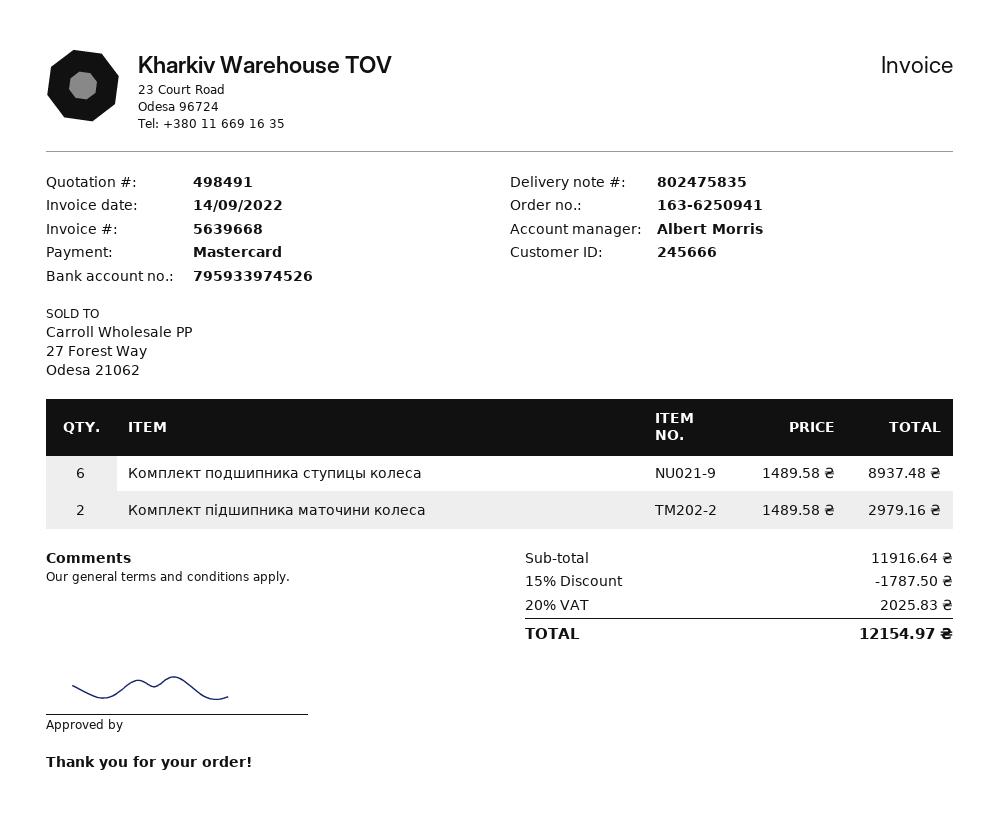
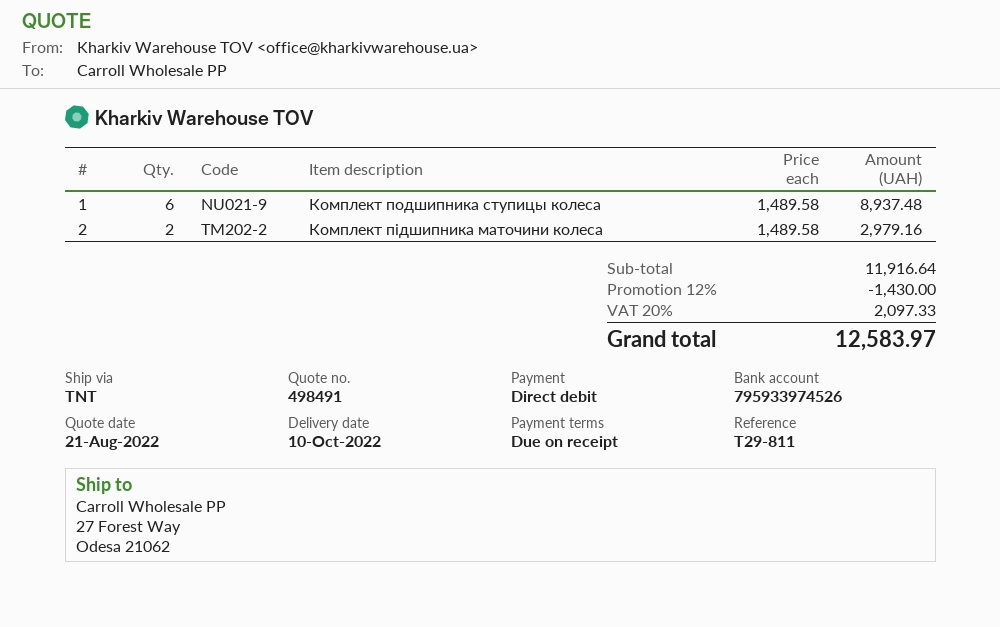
payment method: Mastercard -> direct debit
discount: 15% = 1787.50 -> 12% = 1430.00
tax: 20% = 2025.83 -> 20% = 2097.33
total: 12154.97 -> 12583.97

